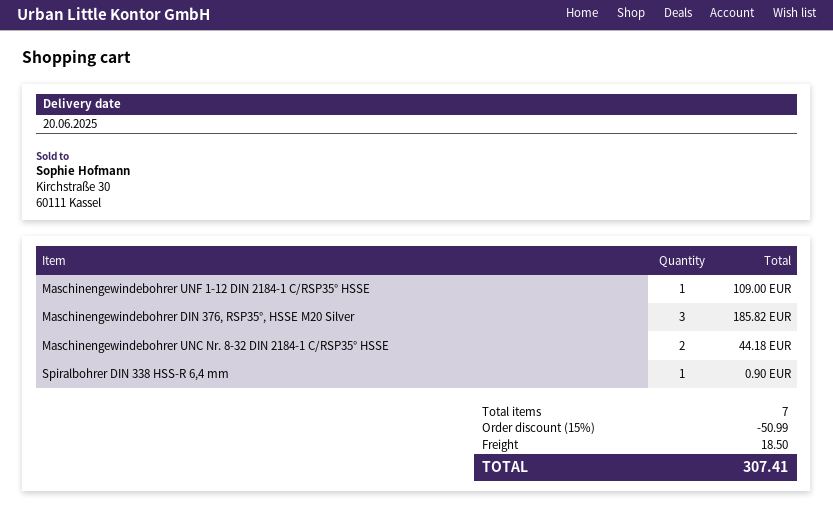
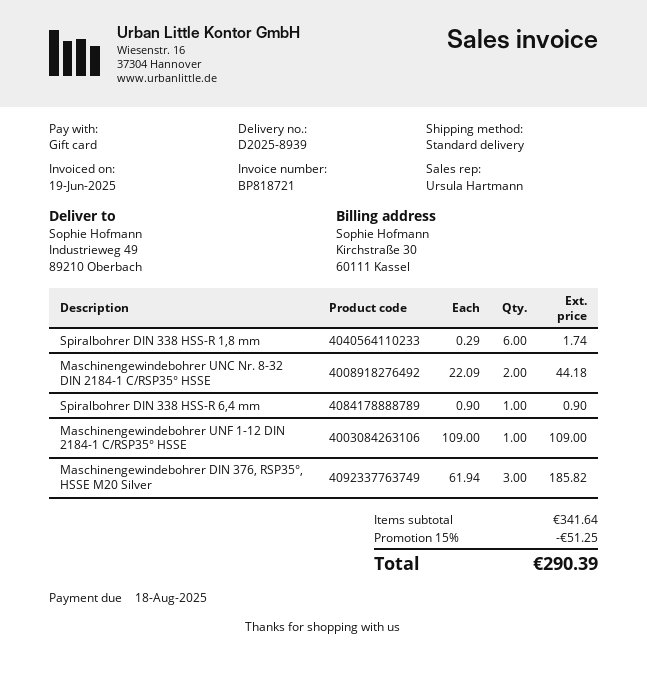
Spiralbohrer DIN 338 HSS-R 1,8 mm: none -> 6 for 1.74
discount: 15% = 50.99 -> 15% = 51.25
shipping: 18.50 -> none
total: 307.41 -> 290.39

